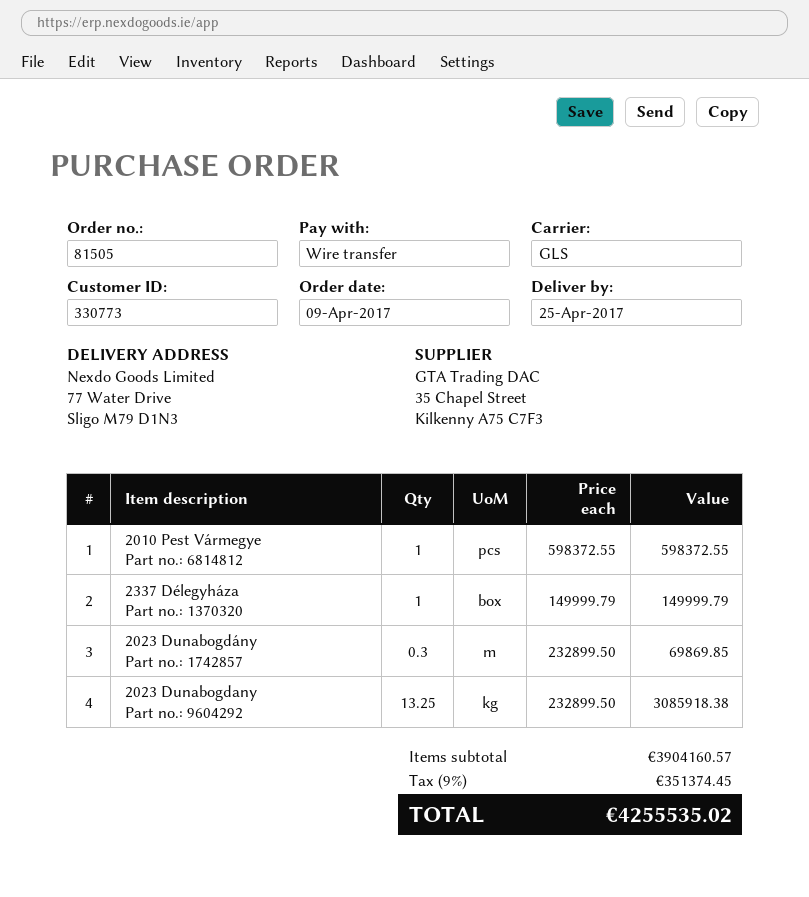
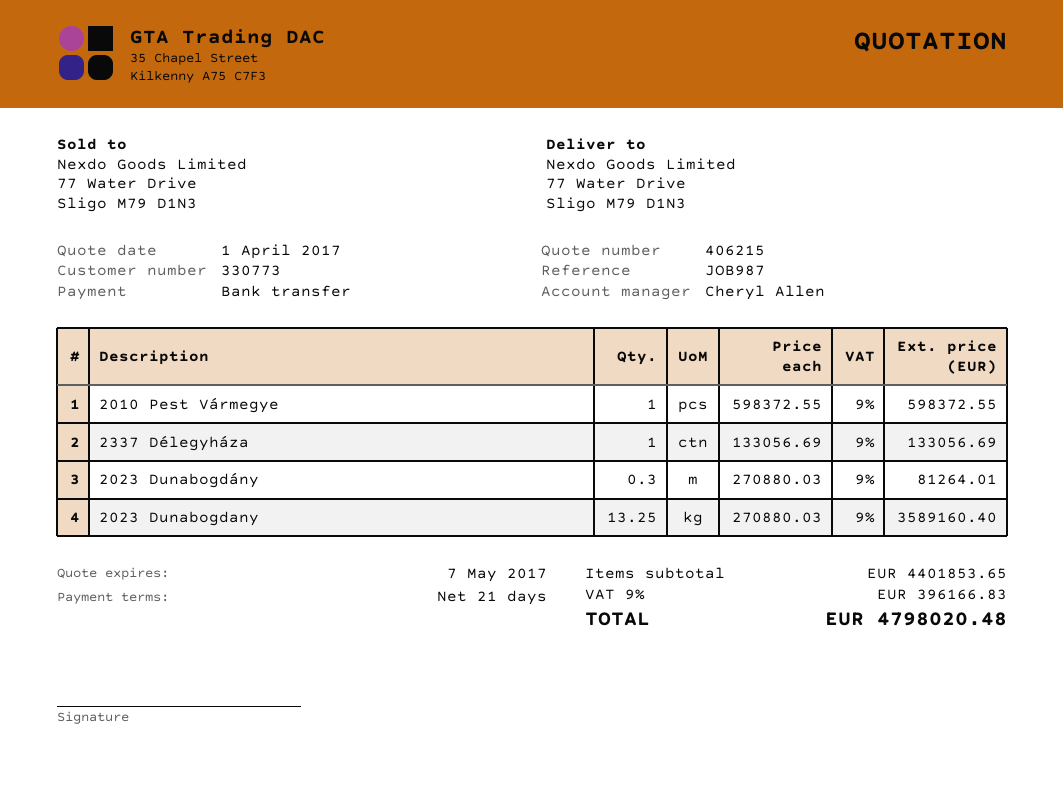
2337 Délegyháza: 1 x 149999.79 = 149999.79 -> 1 x 133056.69 = 133056.69
2023 Dunabogdány: 0.3 x 232899.50 = 69869.85 -> 0.3 x 270880.03 = 81264.01
2023 Dunabogdany: 13.25 x 232899.50 = 3085918.38 -> 13.25 x 270880.03 = 3589160.40
subtotal: 3904160.57 -> 4401853.65
tax: 9% = 351374.45 -> 9% = 396166.83
total: 4255535.02 -> 4798020.48

